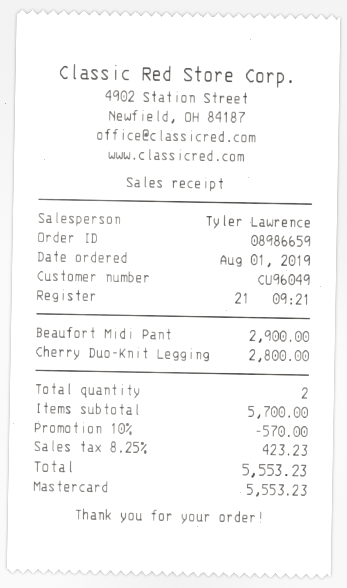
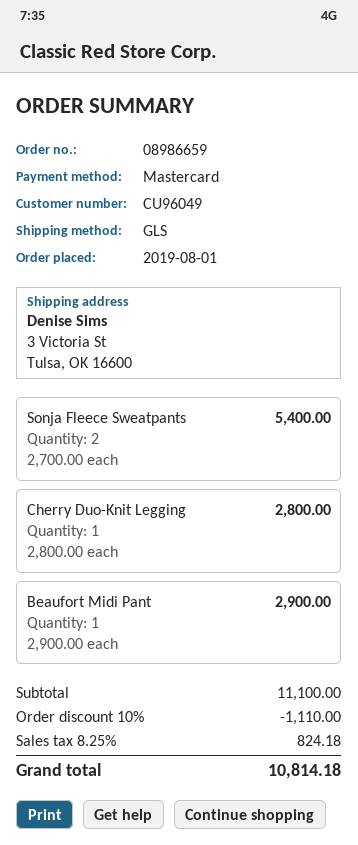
Sonja Fleece Sweatpants: none -> 2 x 2700.00 = 5400.00
subtotal: 5700.00 -> 11100.00
discount: 10% = 570.00 -> 10% = 1110.00
tax: 8.25% = 423.23 -> 8.25% = 824.18
total: 5553.23 -> 10814.18

